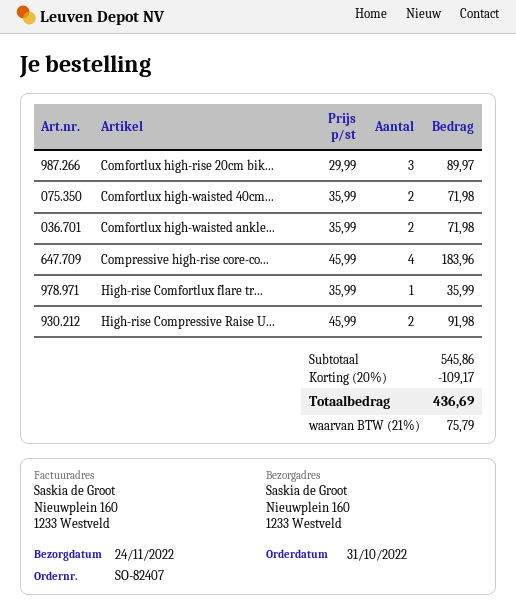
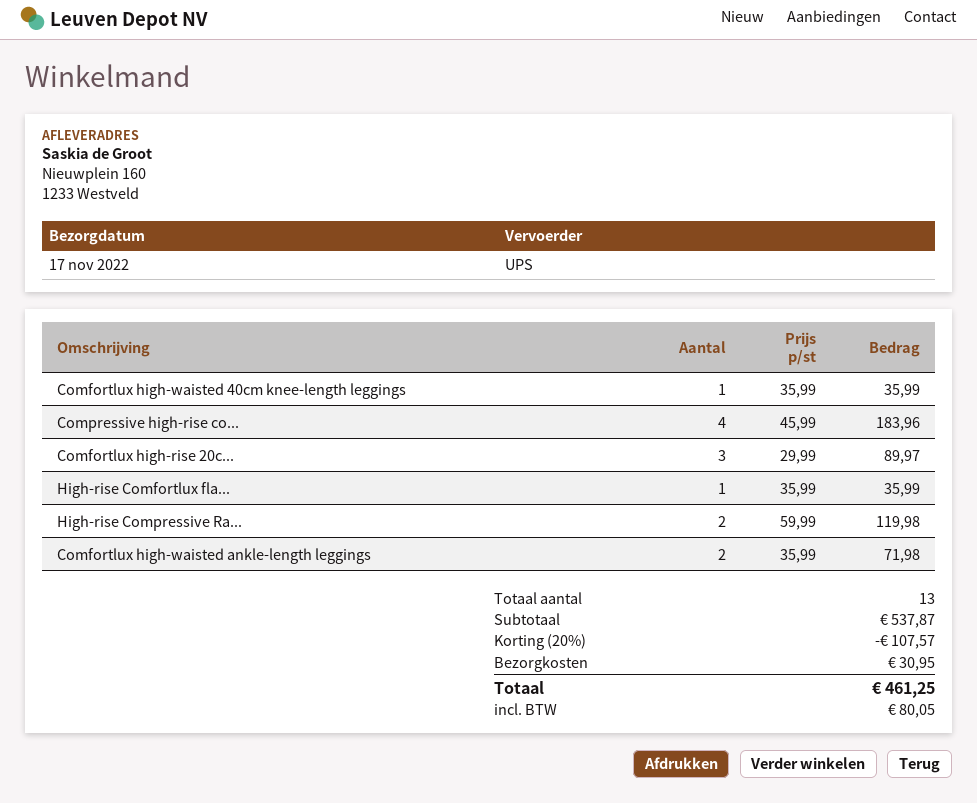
delivery date: 2022-11-24 -> 2022-11-17
Comfortlux high-waisted 40cm...: 2 x 35.99 = 71.98 -> 1 x 35.99 = 35.99
High-rise Compressive Raise U...: 2 x 45.99 = 91.98 -> 2 x 59.99 = 119.98
subtotal: 545.86 -> 537.87
discount: 20% = 109.17 -> 20% = 107.57
shipping: none -> 30.95
tax: 75.79 -> 80.05
total: 436.69 -> 461.25

